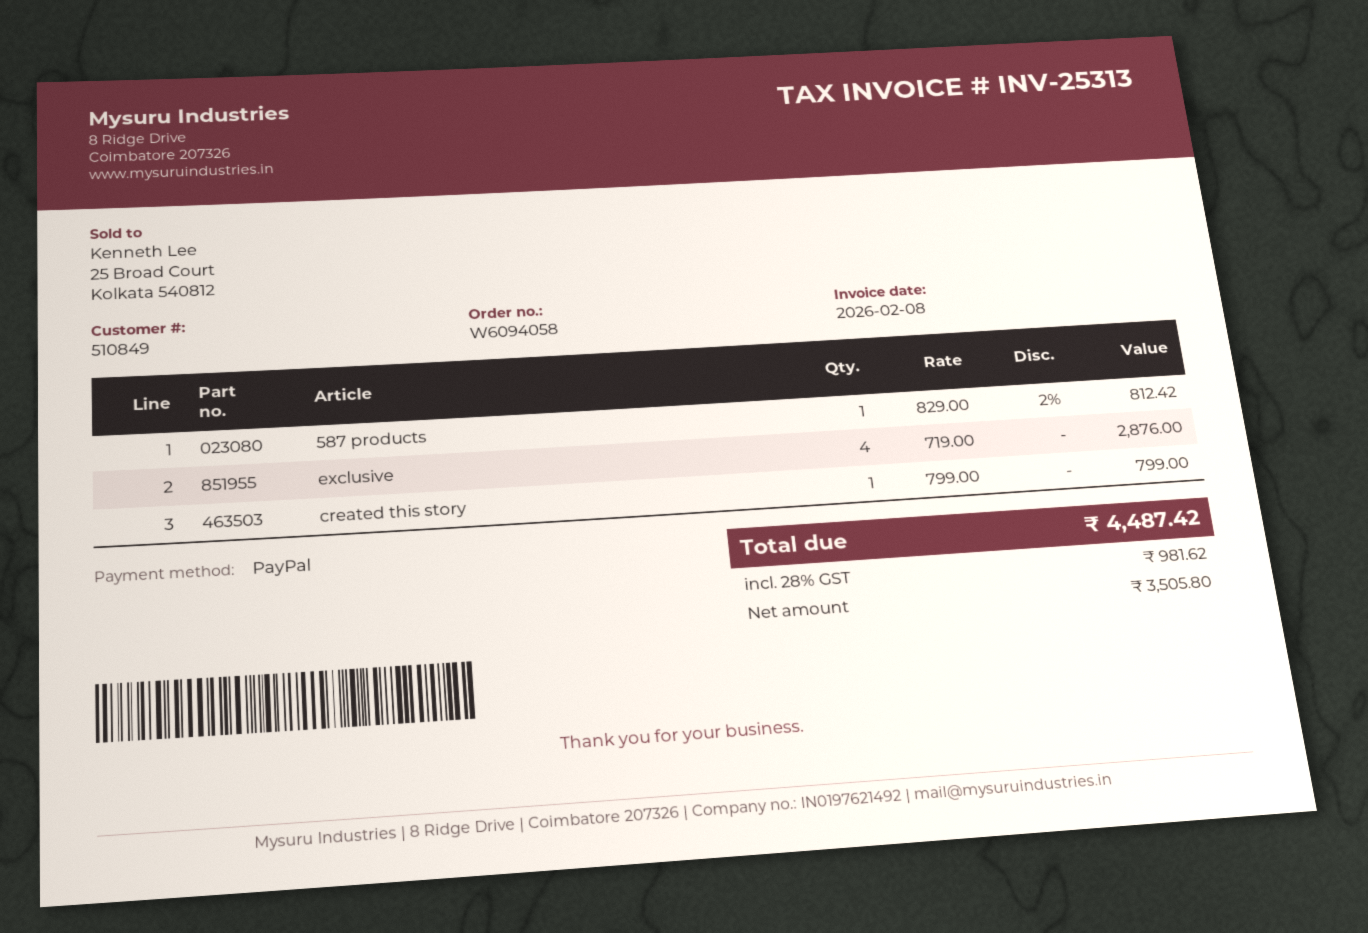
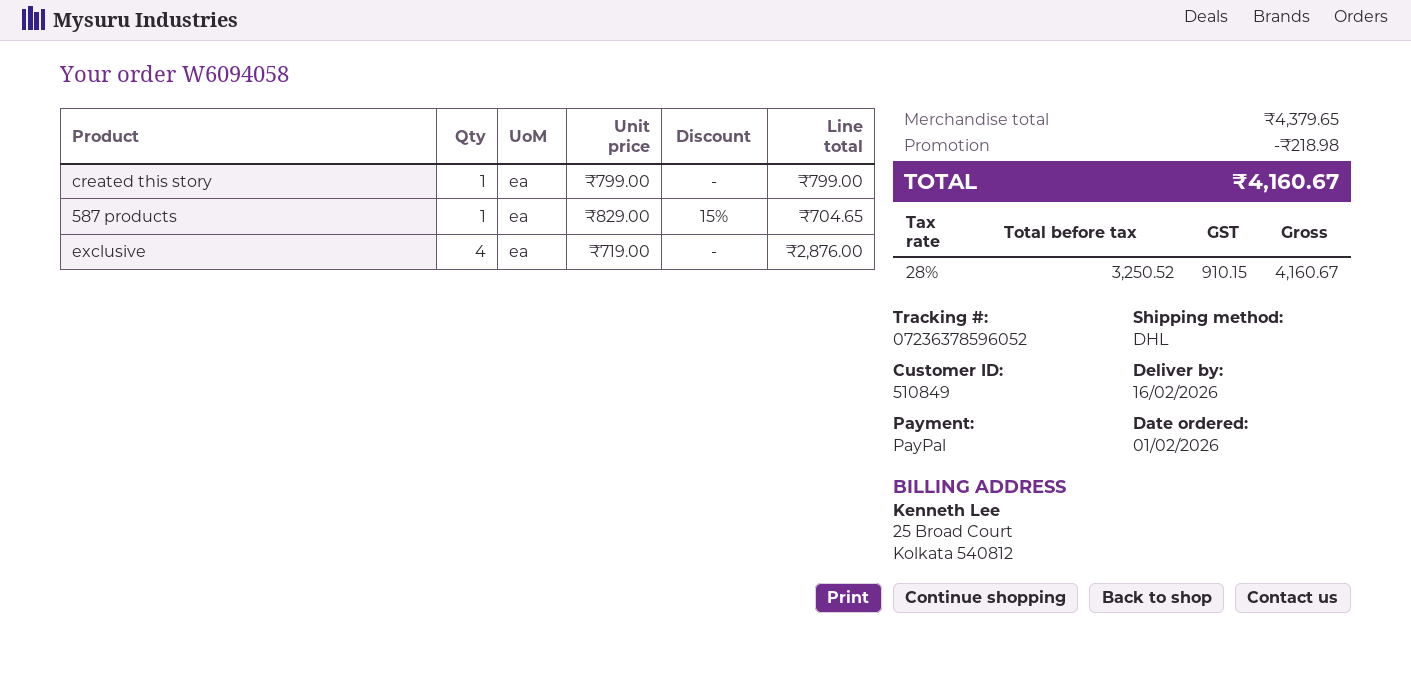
587 products: 1 x 829.00 - 2% = 812.42 -> 1 x 829.00 - 15% = 704.65
discount: none -> 218.98
net: 3505.80 -> 3250.52
tax: 28% = 981.62 -> 28% = 910.15
total: 4487.42 -> 4160.67

